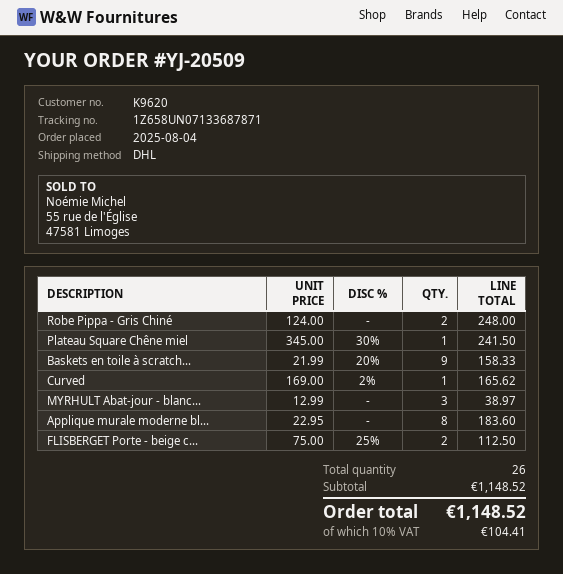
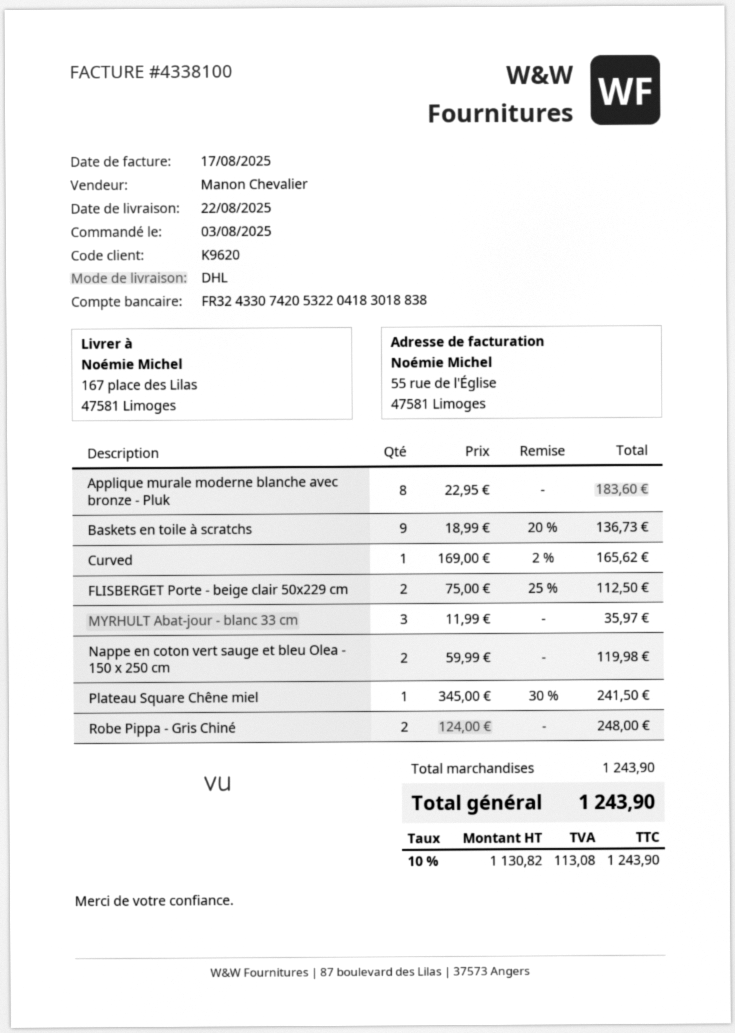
order date: 2025-08-04 -> 2025-08-03
Baskets en toile à scratch...: 9 x 21.99 - 20% = 158.33 -> 9 x 18.99 - 20% = 136.73
MYRHULT Abat-jour - blanc...: 3 x 12.99 = 38.97 -> 3 x 11.99 = 35.97
Nappe en coton vert sauge et bleu Olea - 150 x 250 cm: none -> 2 x 59.99 = 119.98
subtotal: 1148.52 -> 1243.90
tax: 10% = 104.41 -> 10% = 113.08
total: 1148.52 -> 1243.90

